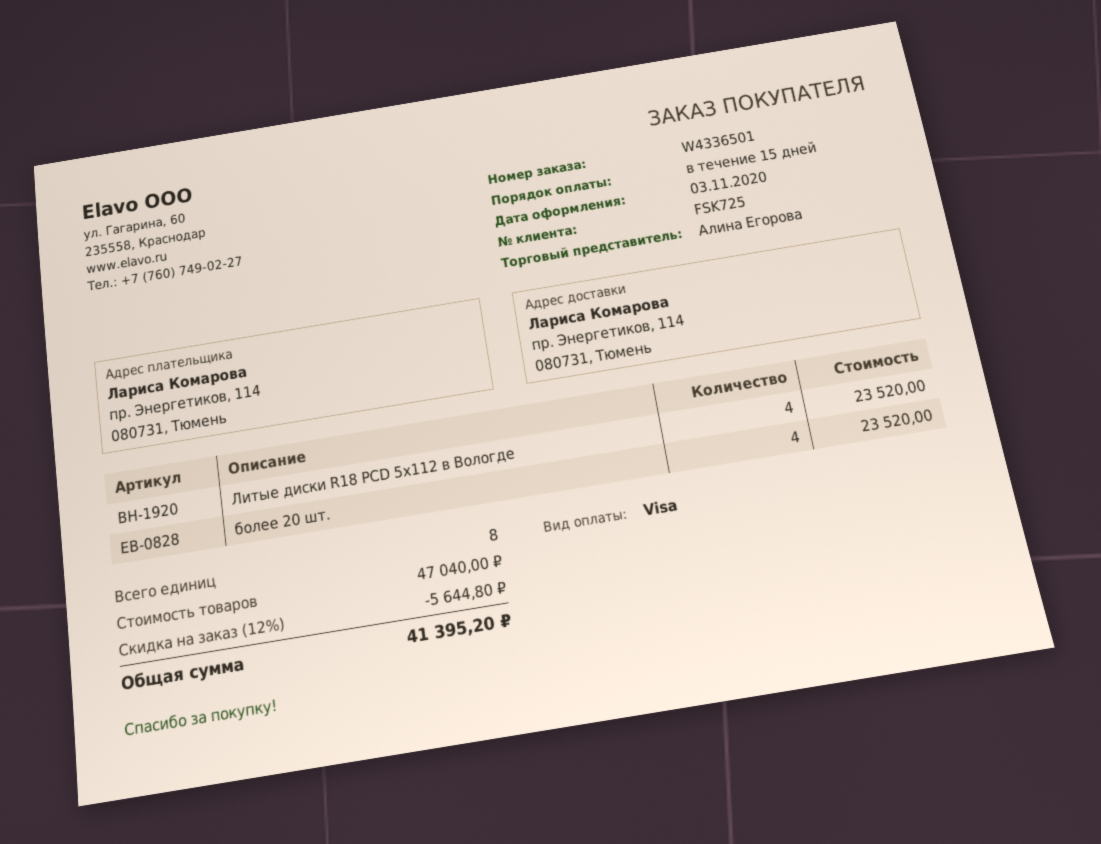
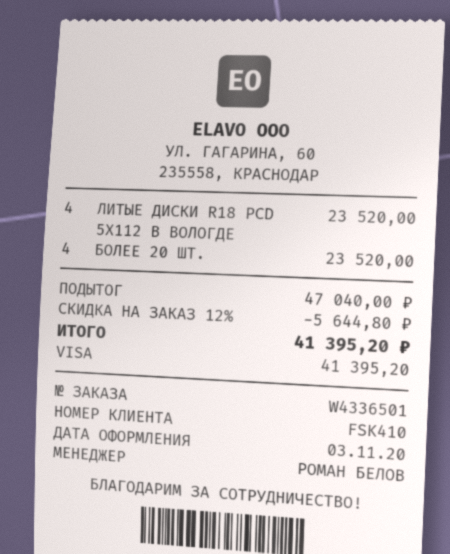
customer number: FSK725 -> FSK410
sales rep: Алина Егорова -> РОМАН БЕЛОВ

